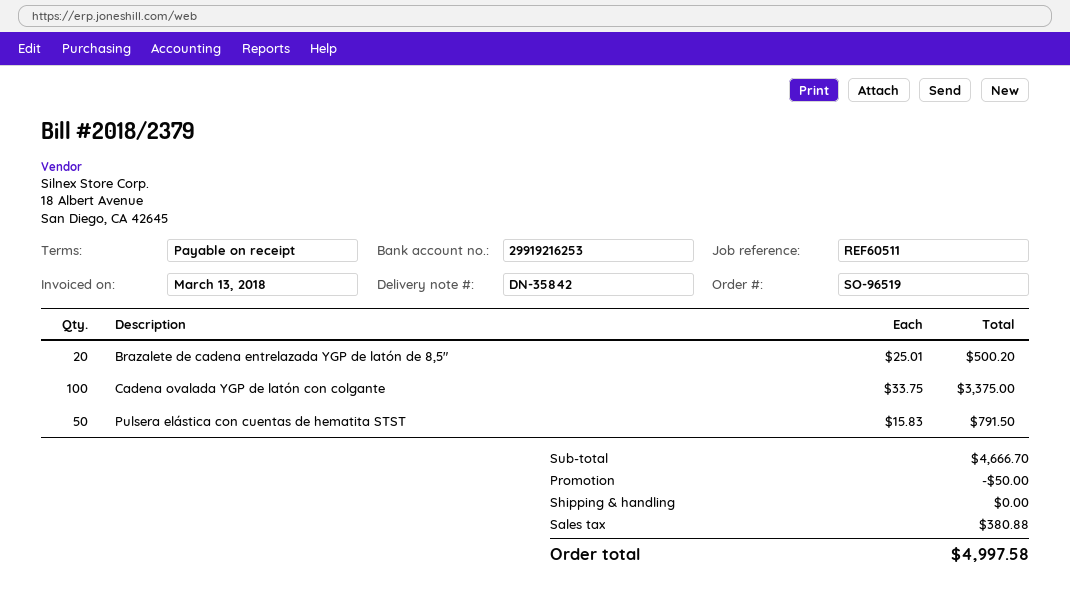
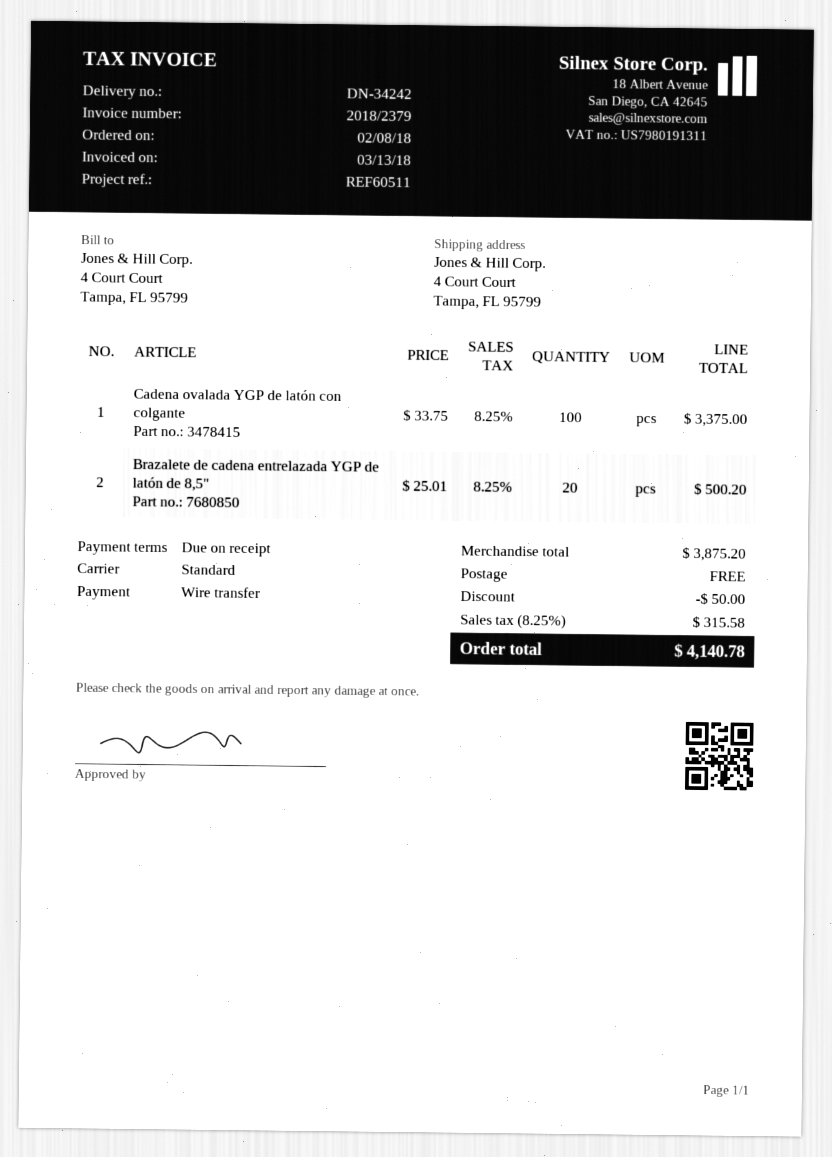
delivery note number: DN-35842 -> DN-34242
Pulsera elástica con cuentas de hematita STST: 50 x 15.83 = 791.50 -> none
subtotal: 4666.70 -> 3875.20
tax: 380.88 -> 315.58
total: 4997.58 -> 4140.78

